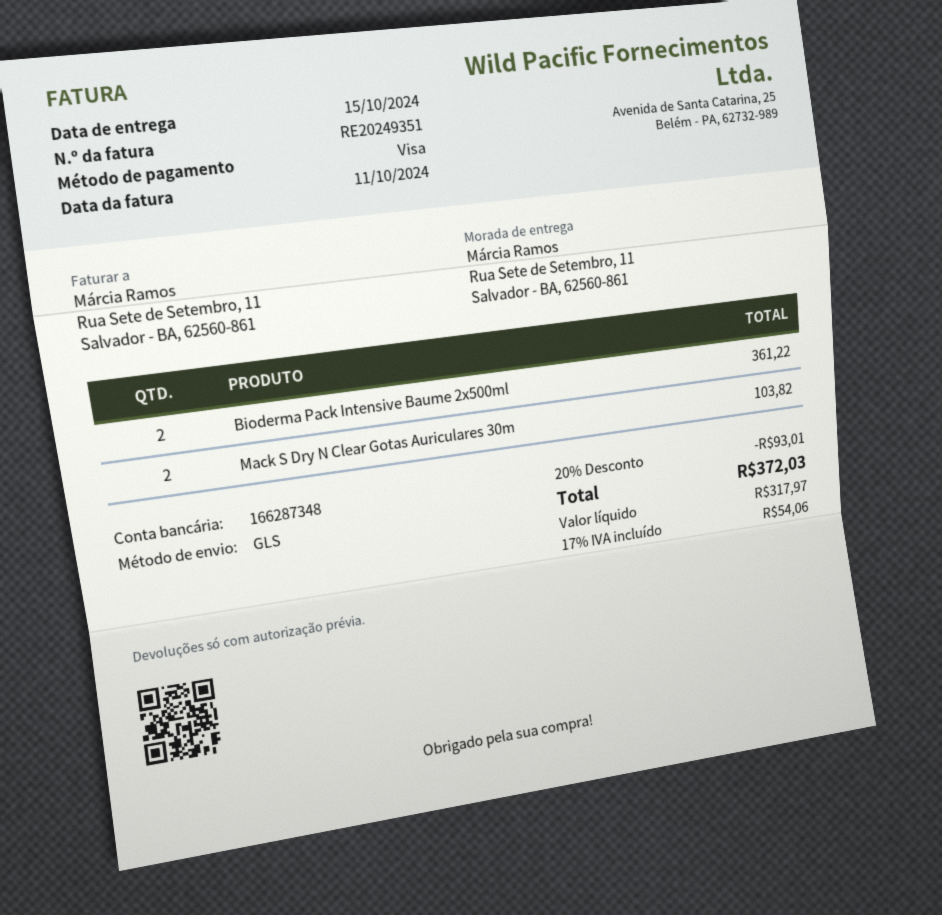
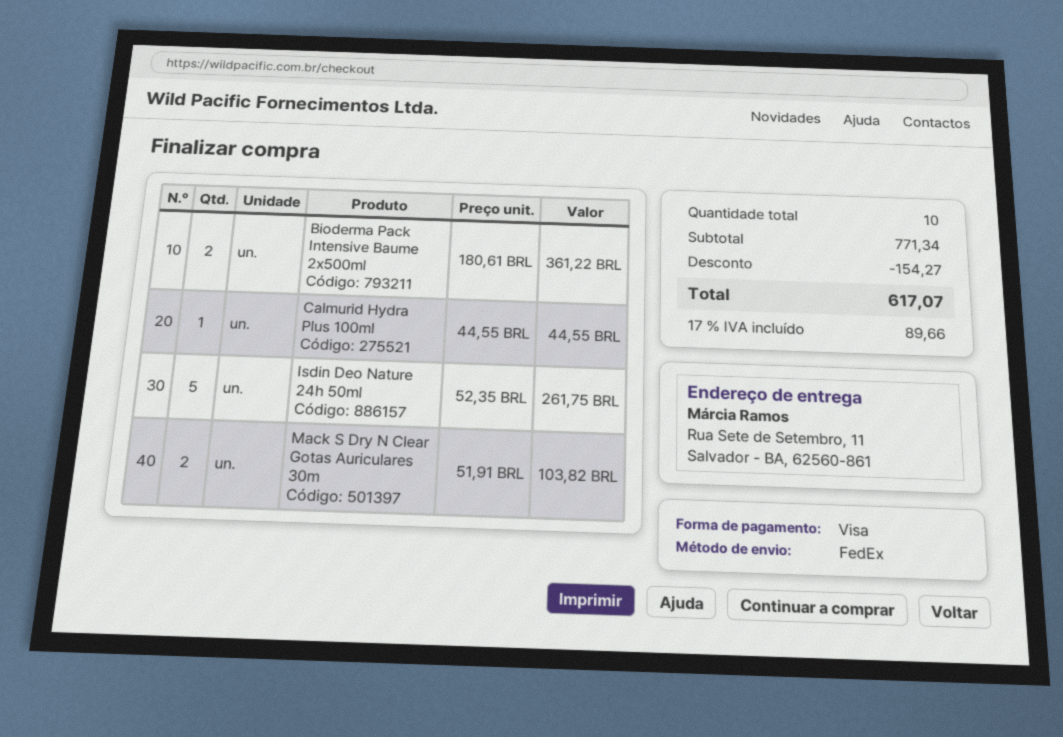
shipping method: GLS -> FedEx
Calmurid Hydra Plus 100ml: none -> 1 for 44.55
Isdin Deo Nature 24h 50ml: none -> 5 for 261.75
discount: 93.01 -> 154.27
tax: 17% = 54.06 -> 17% = 89.66
total: 372.03 -> 617.07

